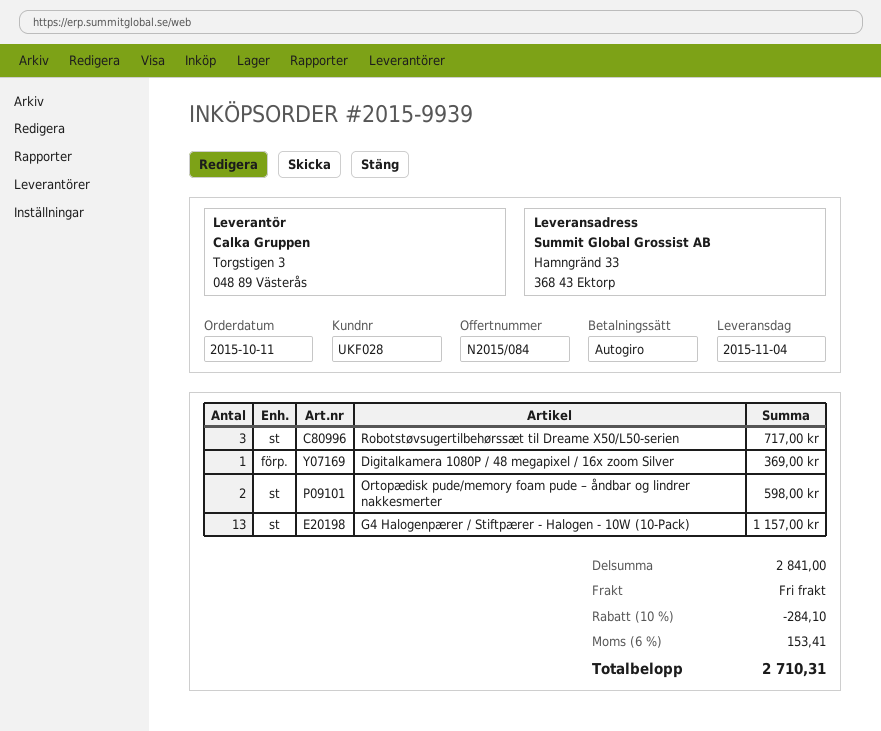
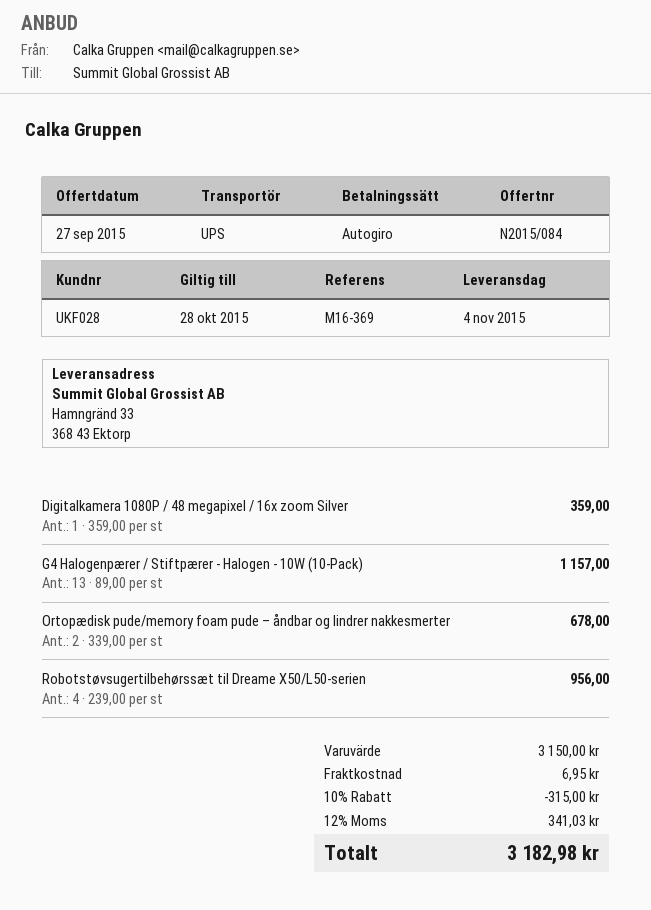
Robotstøvsugertilbehørssæt til Dreame X50/L50-serien: 3 for 717.00 -> 4 for 956.00
Digitalkamera 1080P / 48 megapixel / 16x zoom Silver: 1 for 369.00 -> 1 for 359.00
Ortopædisk pude/memory foam pude – åndbar og lindrer nakkesmerter: 2 for 598.00 -> 2 for 678.00
subtotal: 2841.00 -> 3150.00
discount: 10% = 284.10 -> 10% = 315.00
shipping: 0.00 -> 6.95
tax: 6% = 153.41 -> 12% = 341.03
total: 2710.31 -> 3182.98

